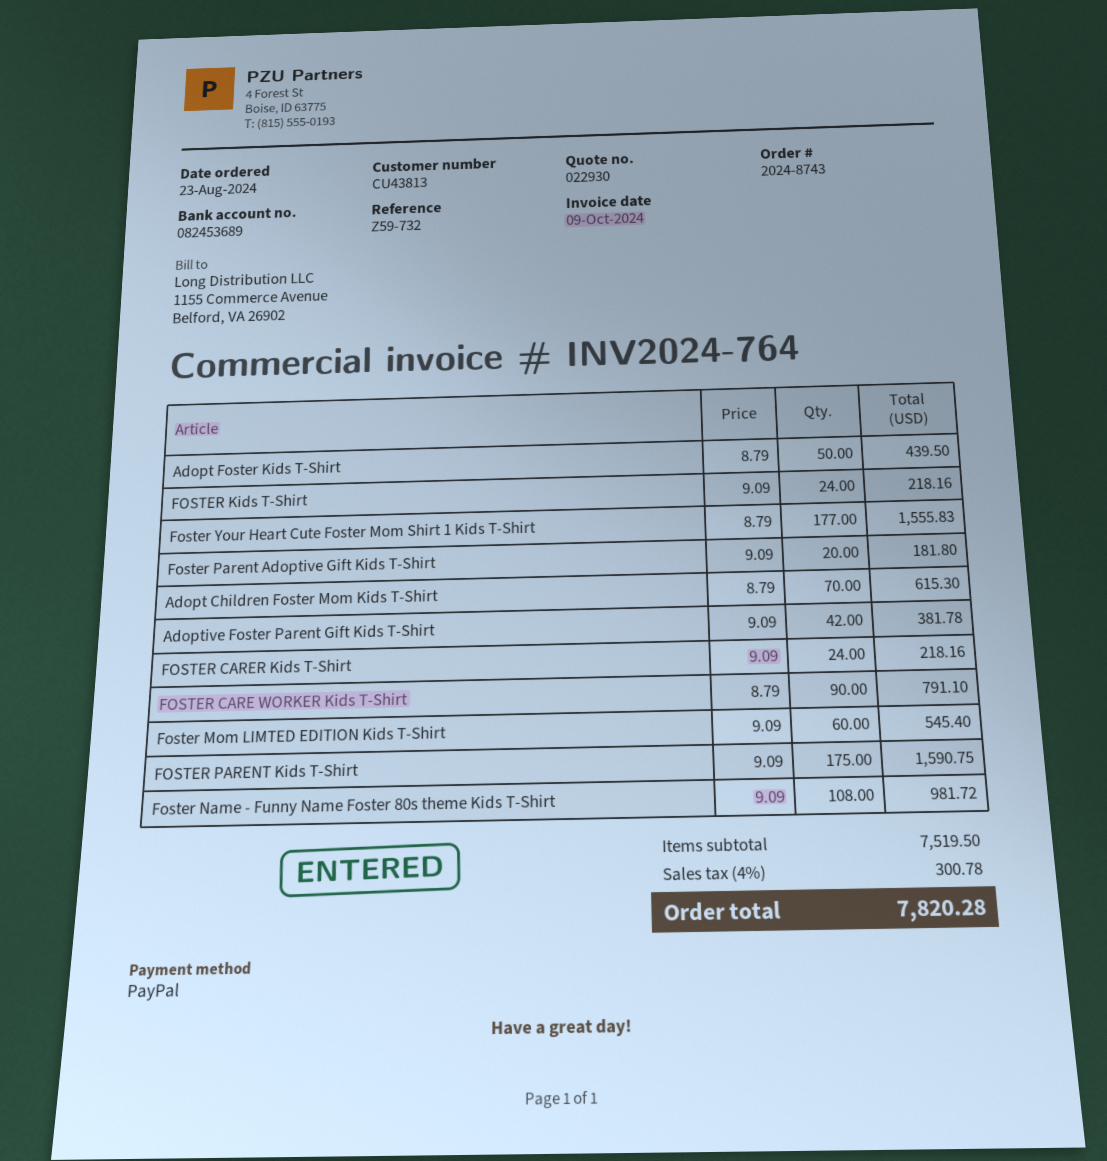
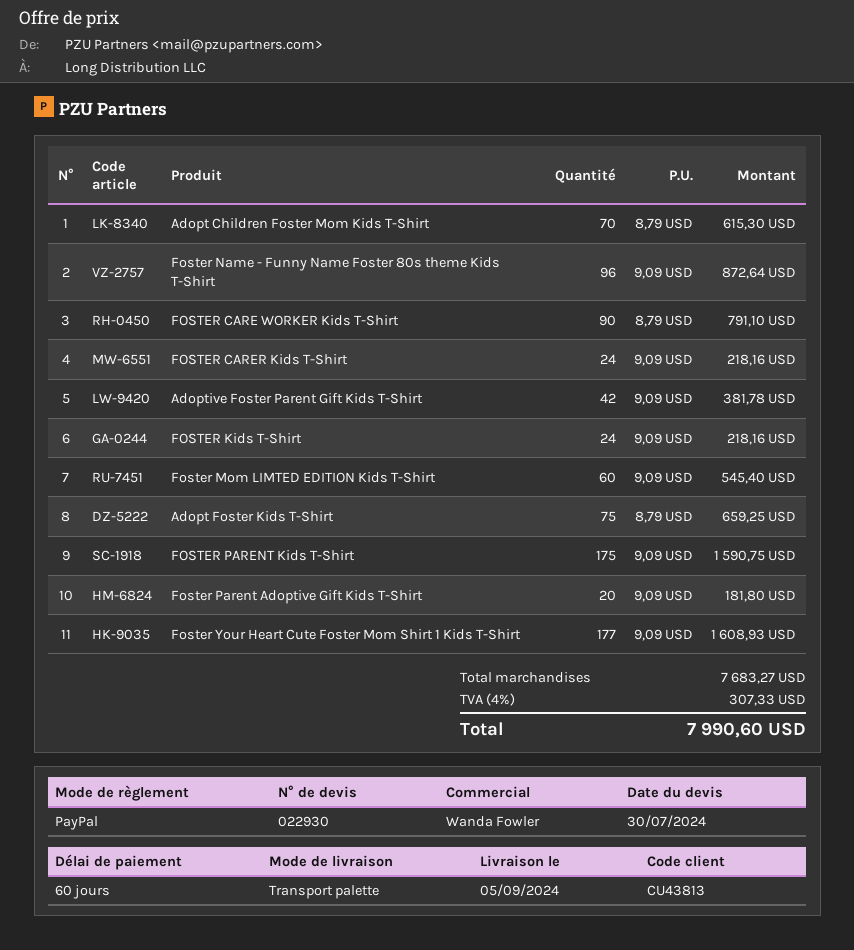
Adopt Foster Kids T-Shirt: 50 x 8.79 = 439.50 -> 75 x 8.79 = 659.25
Foster Your Heart Cute Foster Mom Shirt 1 Kids T-Shirt: 177 x 8.79 = 1555.83 -> 177 x 9.09 = 1608.93
Foster Name - Funny Name Foster 80s theme Kids T-Shirt: 108 x 9.09 = 981.72 -> 96 x 9.09 = 872.64
subtotal: 7519.50 -> 7683.27
tax: 4% = 300.78 -> 4% = 307.33
total: 7820.28 -> 7990.60

